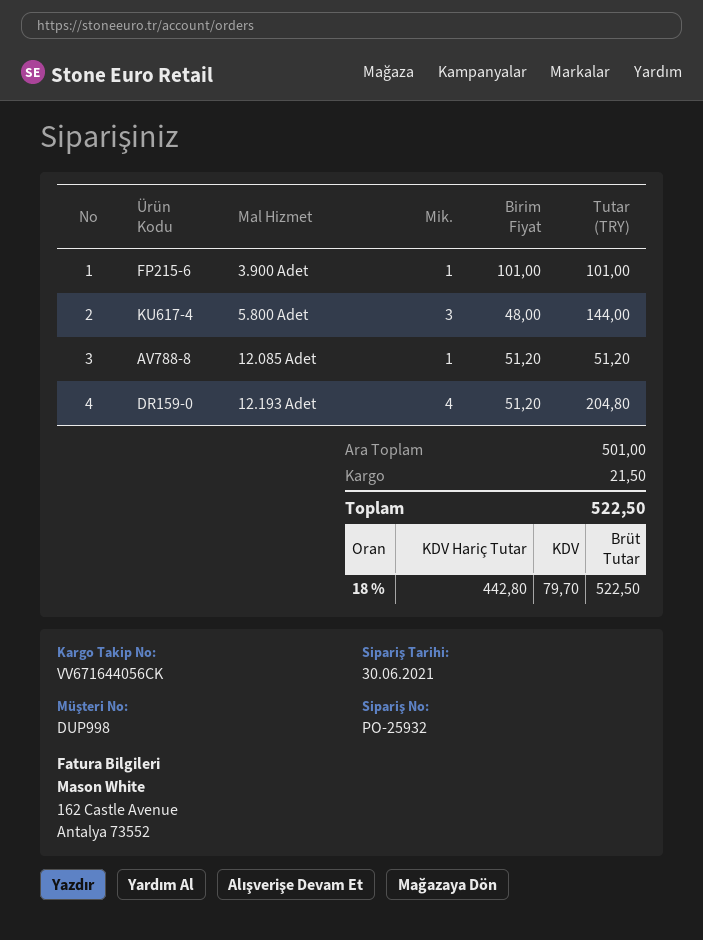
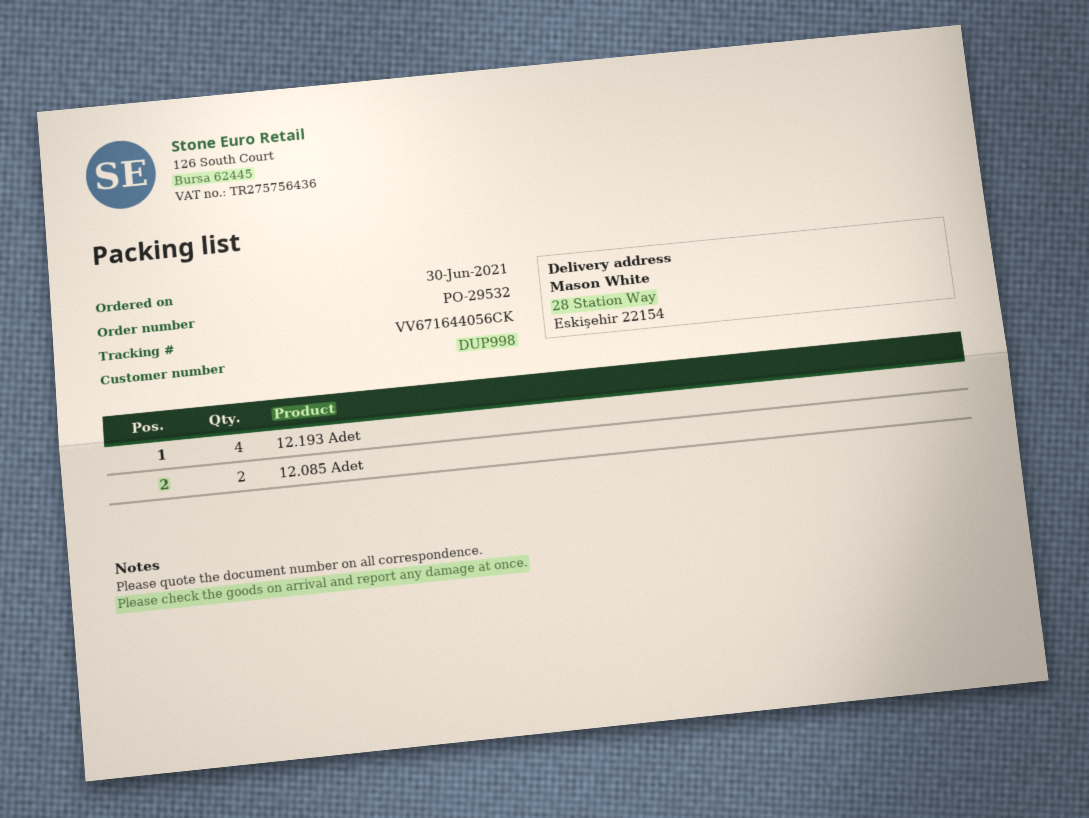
order number: PO-25932 -> PO-29532
3.900 Adet: 1 -> none
5.800 Adet: 3 -> none
12.085 Adet: 1 -> 2

